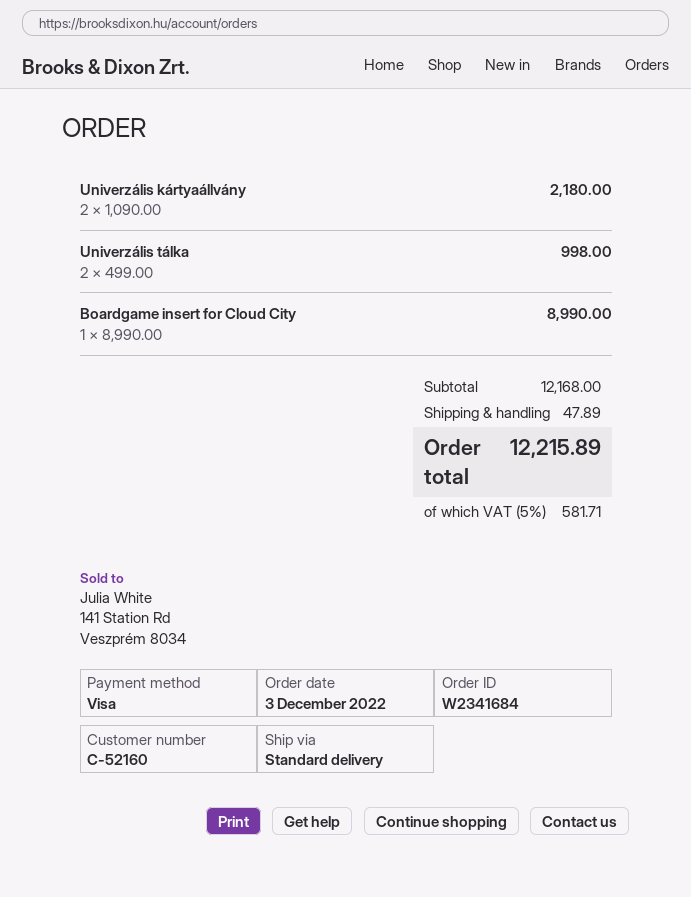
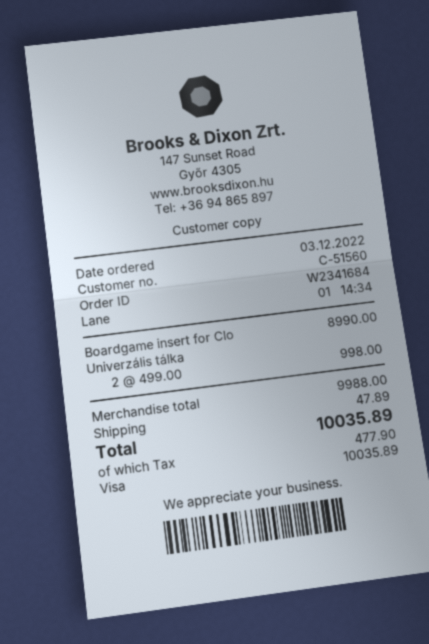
customer number: C-52160 -> C-51560
Univerzális kártyaállvány: 2 x 1090.00 = 2180.00 -> none
subtotal: 12168.00 -> 9988.00
tax: 581.71 -> 477.90
total: 12215.89 -> 10035.89

